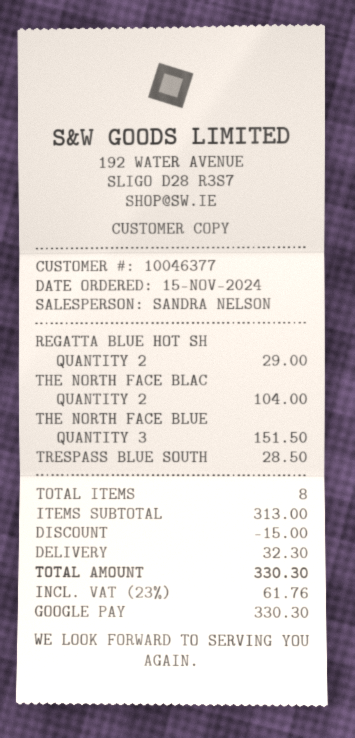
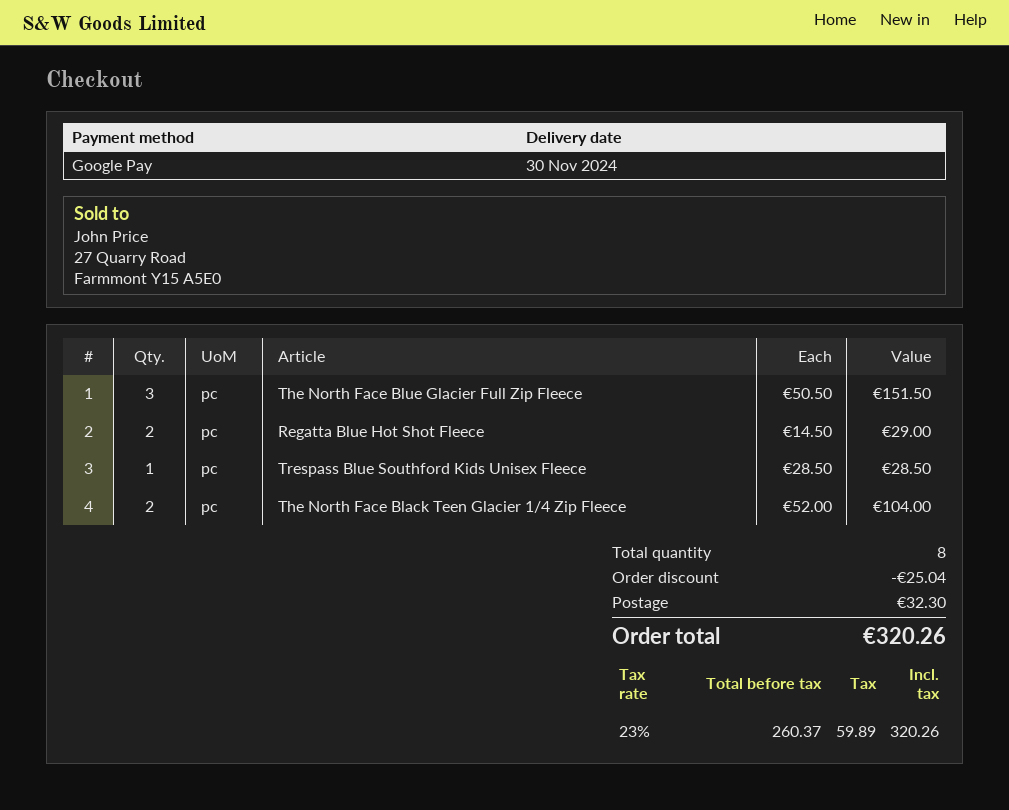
discount: 15.00 -> 25.04
tax: 23% = 61.76 -> 23% = 59.89
total: 330.30 -> 320.26

